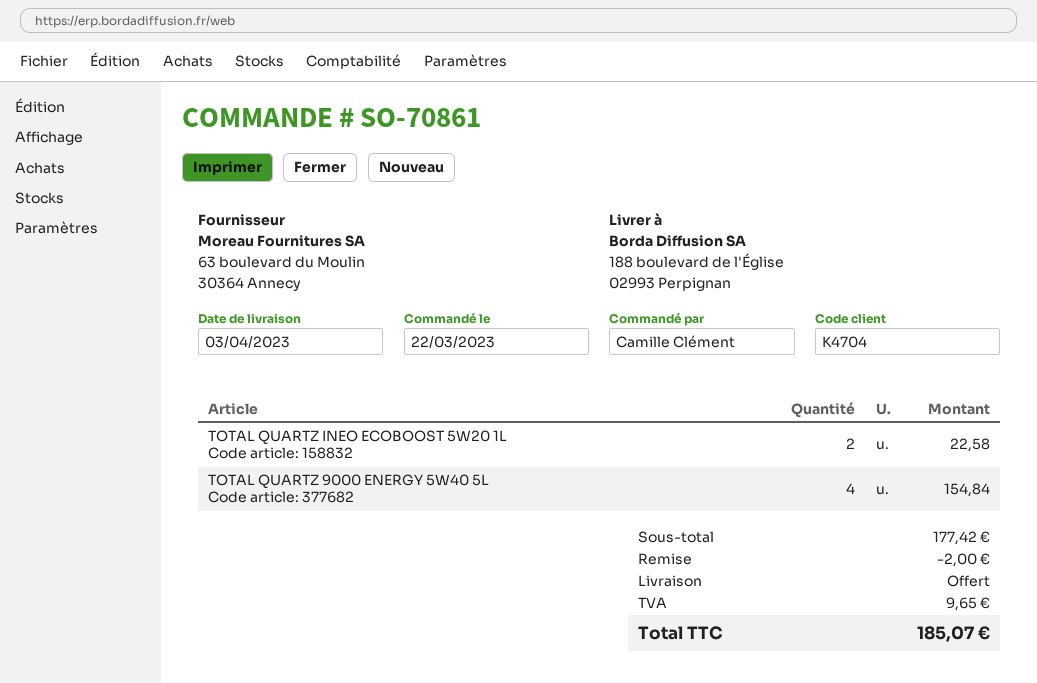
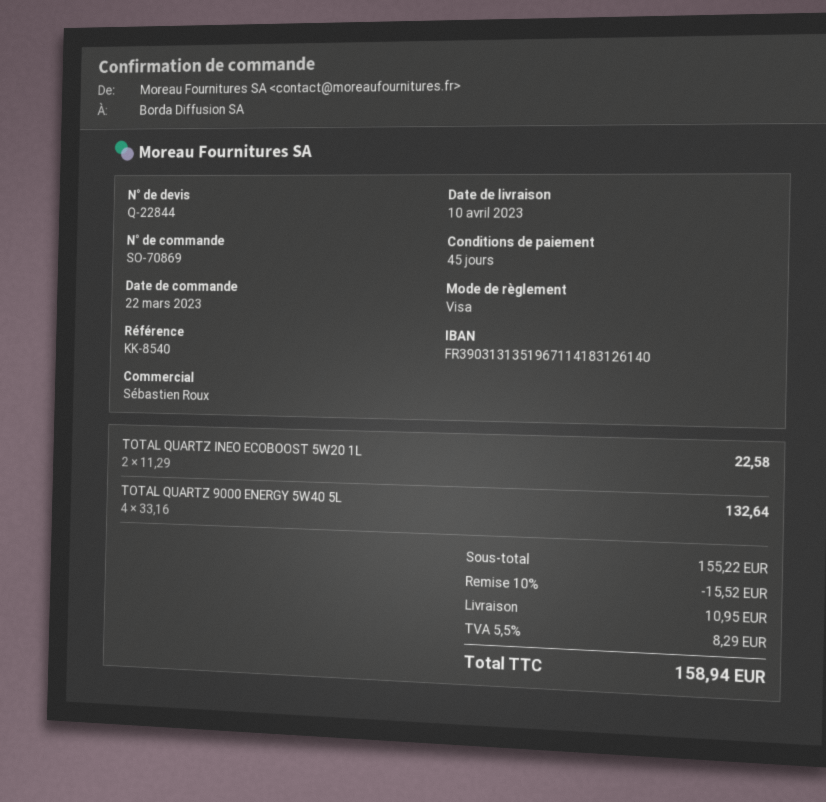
order number: SO-70861 -> SO-70869
delivery date: 2023-04-03 -> 2023-04-10
TOTAL QUARTZ 9000 ENERGY 5W40 5L: 4 for 154.84 -> 4 for 132.64
subtotal: 177.42 -> 155.22
discount: 2.00 -> 15.52
shipping: 0.00 -> 10.95
tax: 9.65 -> 8.29
total: 185.07 -> 158.94

